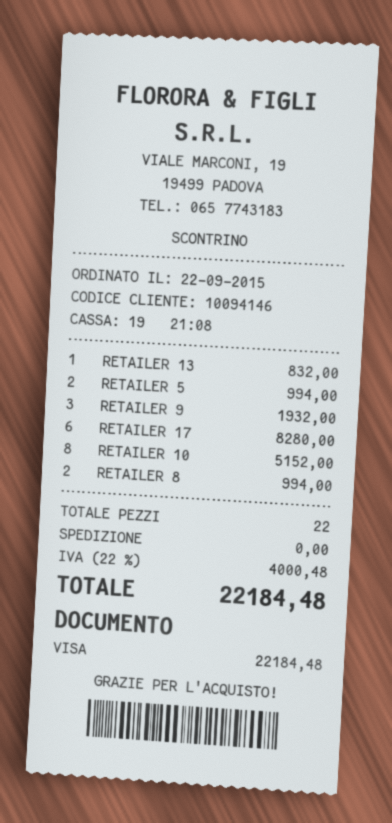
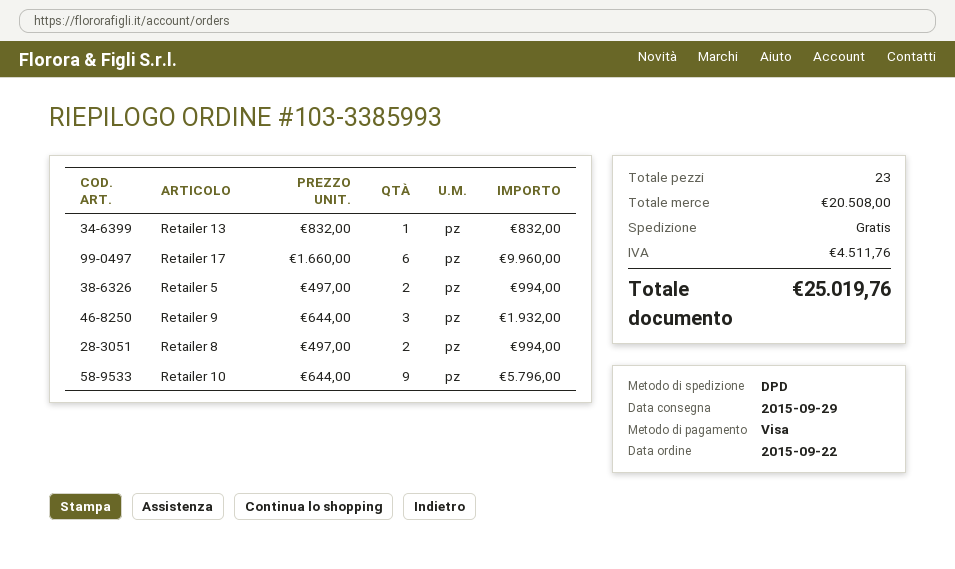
RETAILER 17: 6 for 8280.00 -> 6 for 9960.00
RETAILER 10: 8 for 5152.00 -> 9 for 5796.00
total quantity: 22 -> 23
tax: 4000.48 -> 4511.76
total: 22184.48 -> 25019.76

